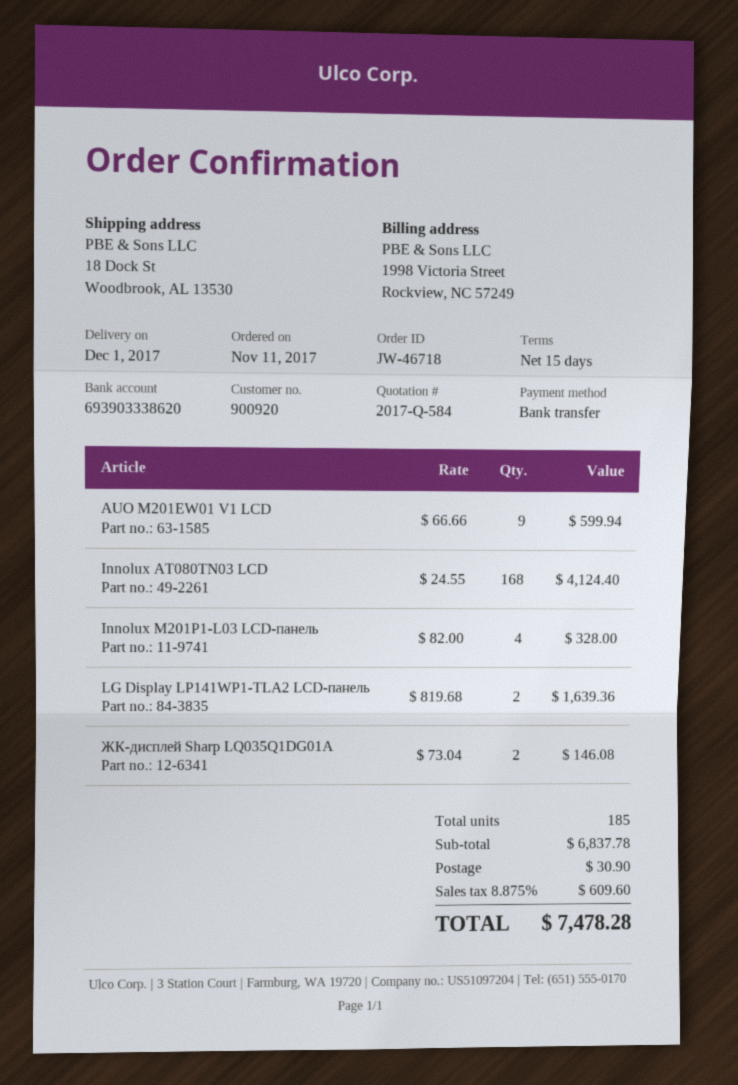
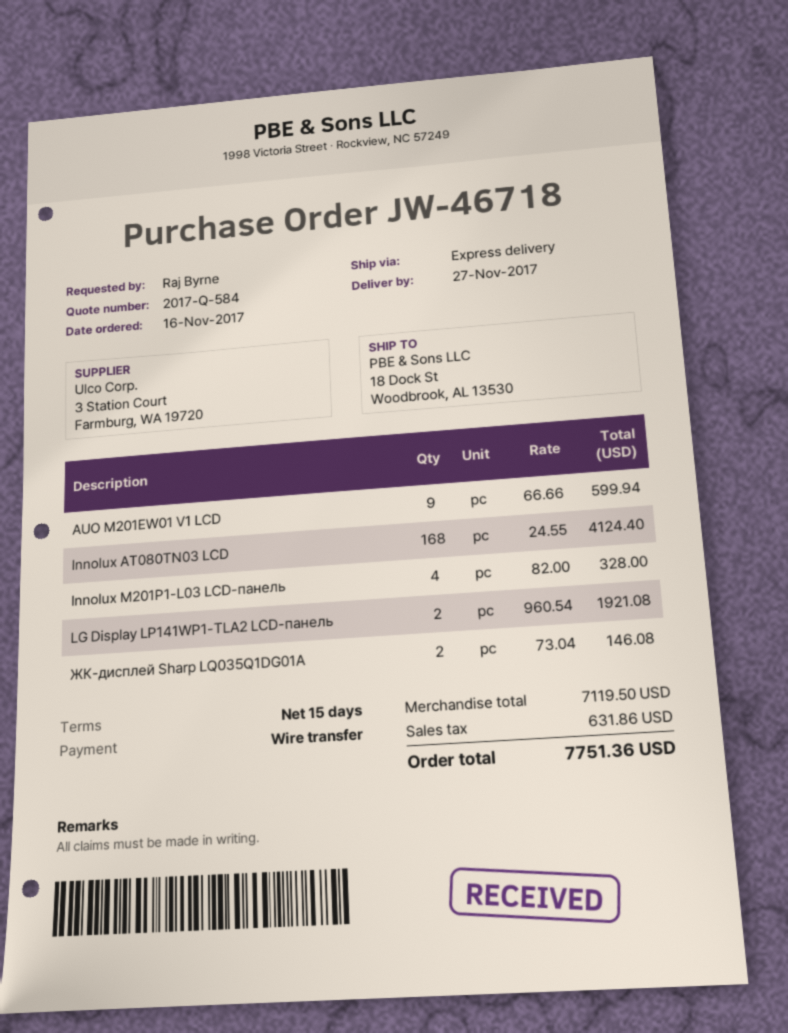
order date: 2017-11-11 -> 2017-11-16
delivery date: 2017-12-01 -> 2017-11-27
LG Display LP141WP1-TLA2 LCD-панель: 2 x 819.68 = 1639.36 -> 2 x 960.54 = 1921.08
subtotal: 6837.78 -> 7119.50
shipping: 30.90 -> none
tax: 609.60 -> 631.86
total: 7478.28 -> 7751.36

